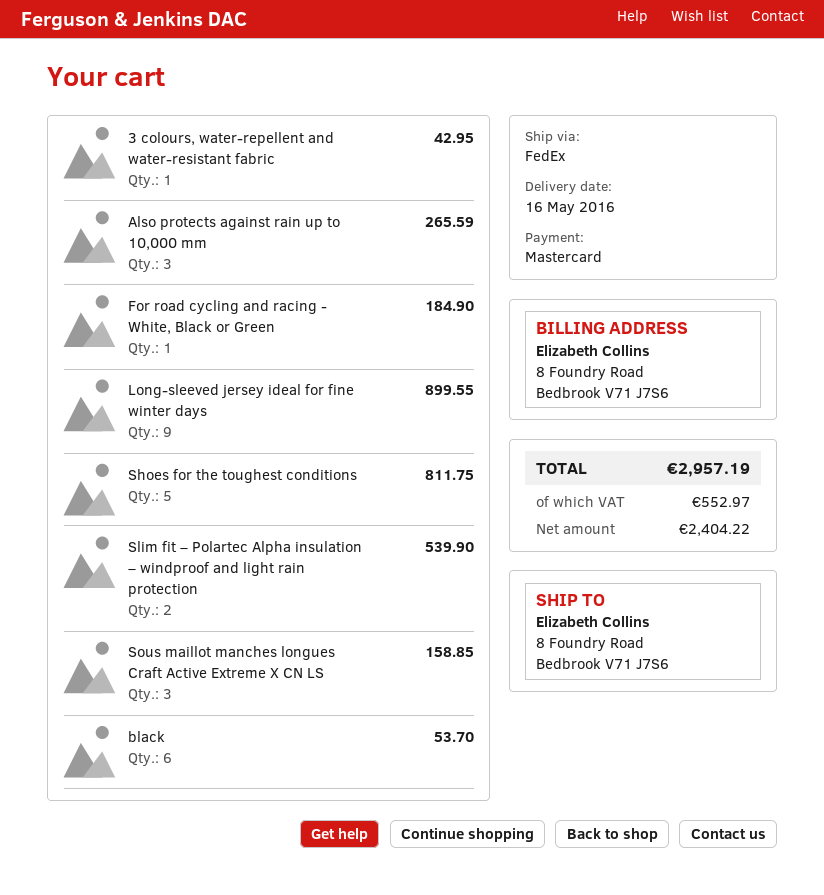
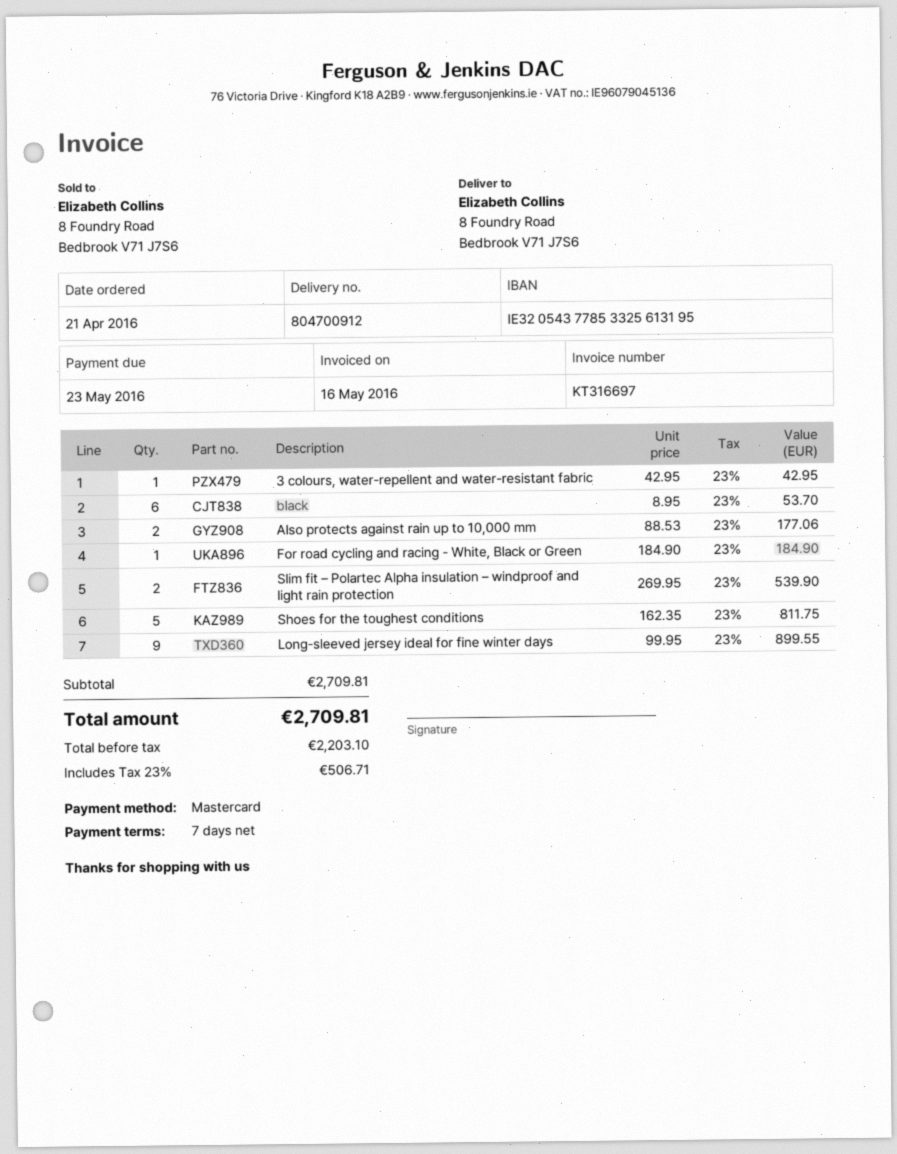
Also protects against rain up to 10,000 mm: 3 for 265.59 -> 2 for 177.06
Sous maillot manches longues Craft Active Extreme X CN LS: 3 for 158.85 -> none
net: 2404.22 -> 2203.10
tax: 552.97 -> 506.71
total: 2957.19 -> 2709.81

